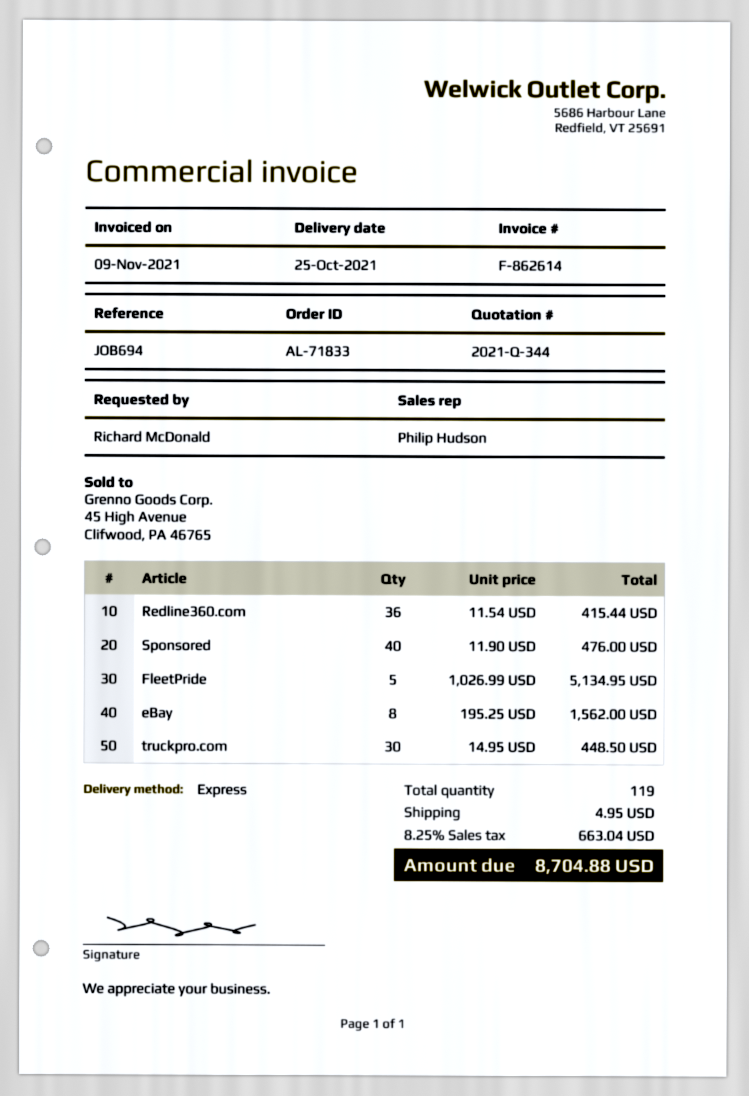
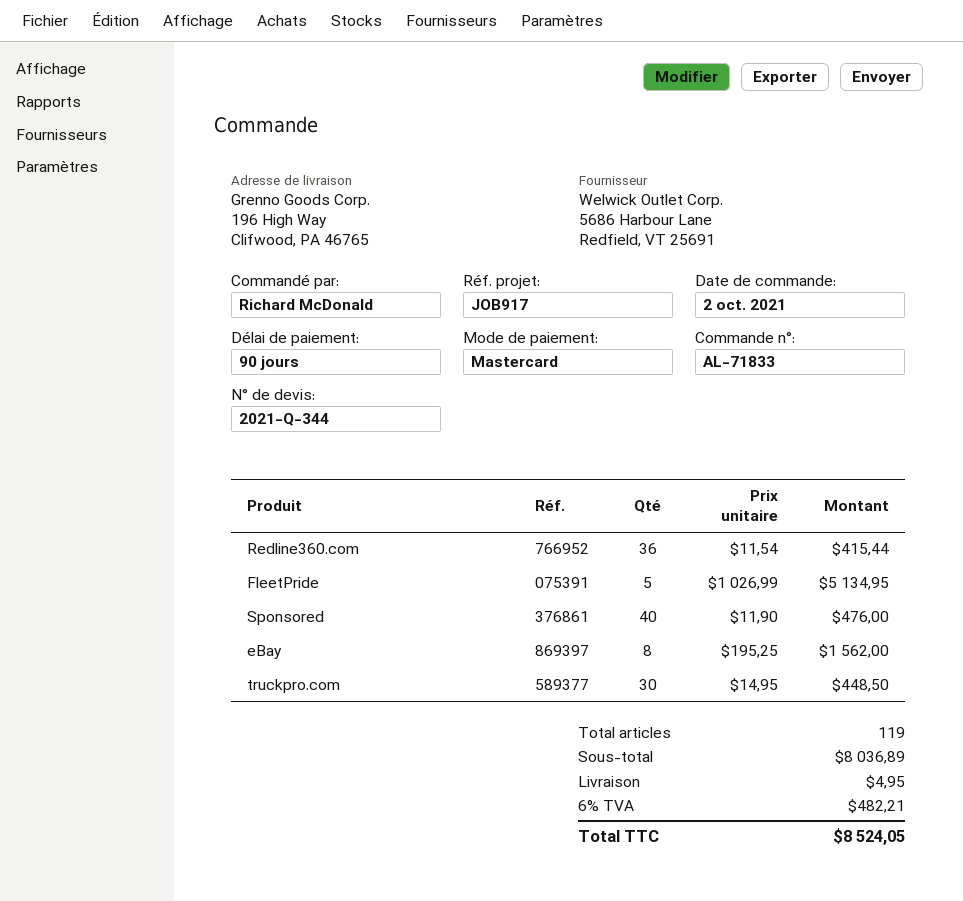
reference: JOB694 -> JOB917
tax: 8.25% = 663.04 -> 6% = 482.21
total: 8704.88 -> 8524.05

